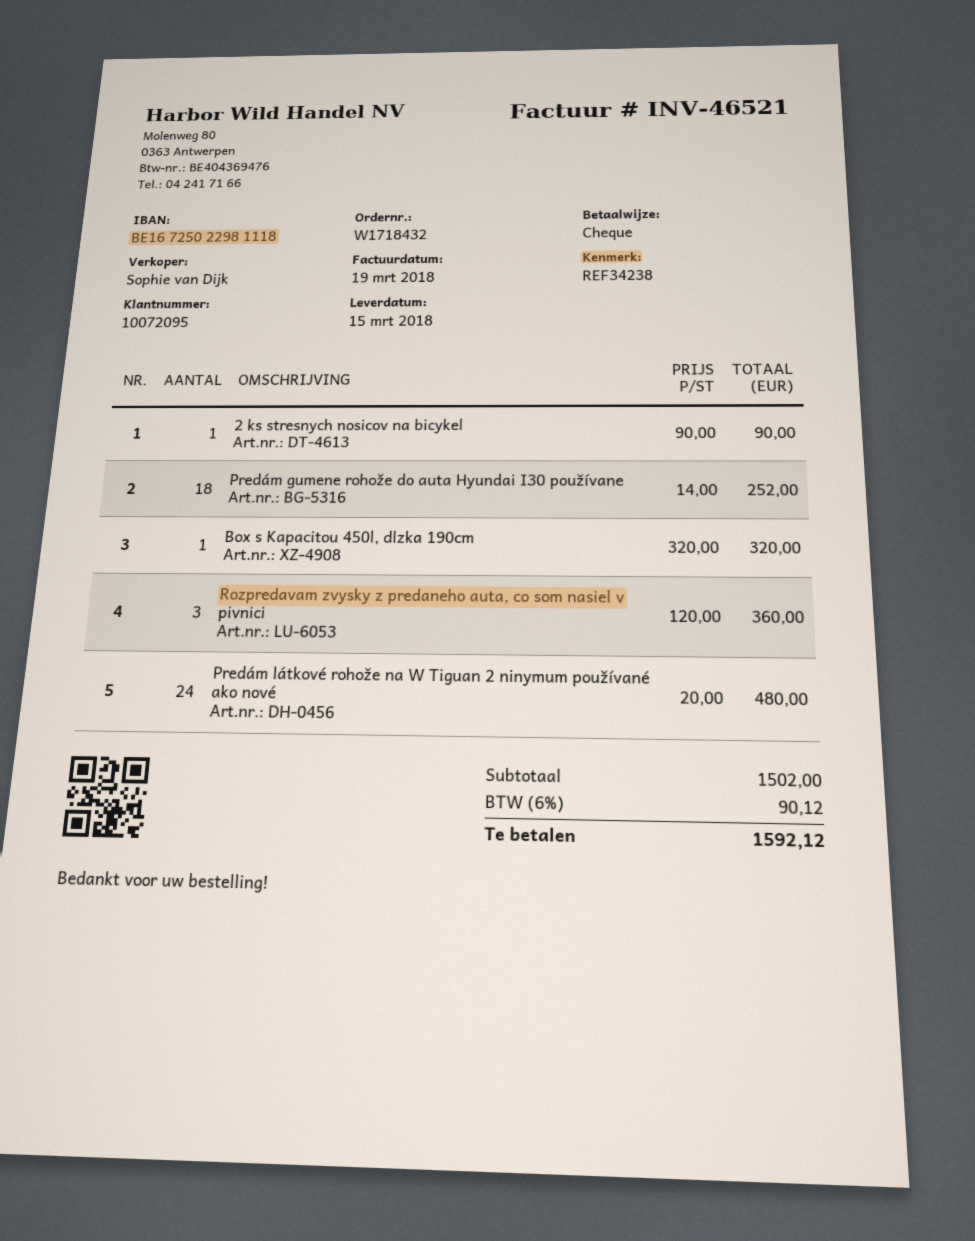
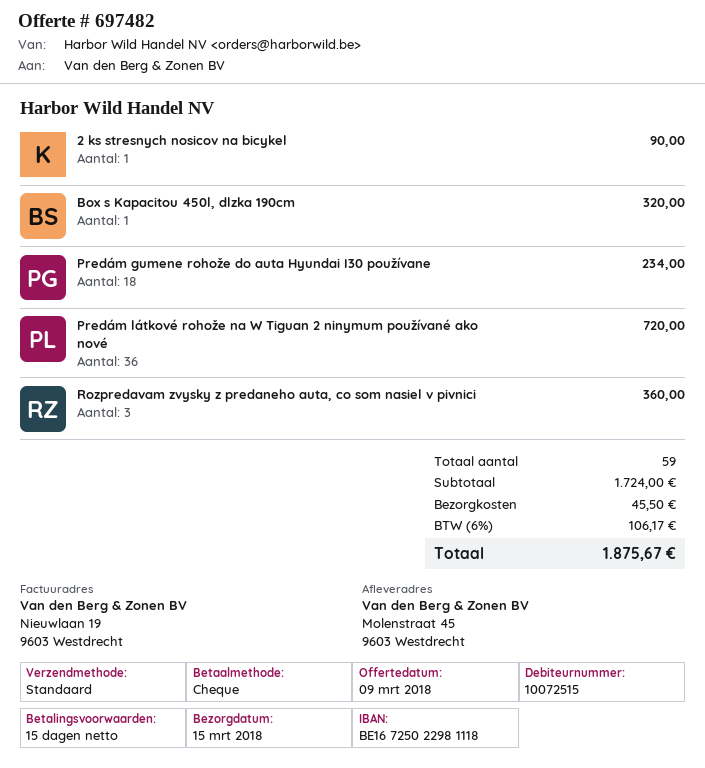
customer number: 10072095 -> 10072515
Predám gumene rohože do auta Hyundai I30 používane: 18 for 252.00 -> 18 for 234.00
Predám látkové rohože na W Tiguan 2 ninymum používané ako nové: 24 for 480.00 -> 36 for 720.00
subtotal: 1502.00 -> 1724.00
shipping: none -> 45.50
tax: 6% = 90.12 -> 6% = 106.17
total: 1592.12 -> 1875.67

